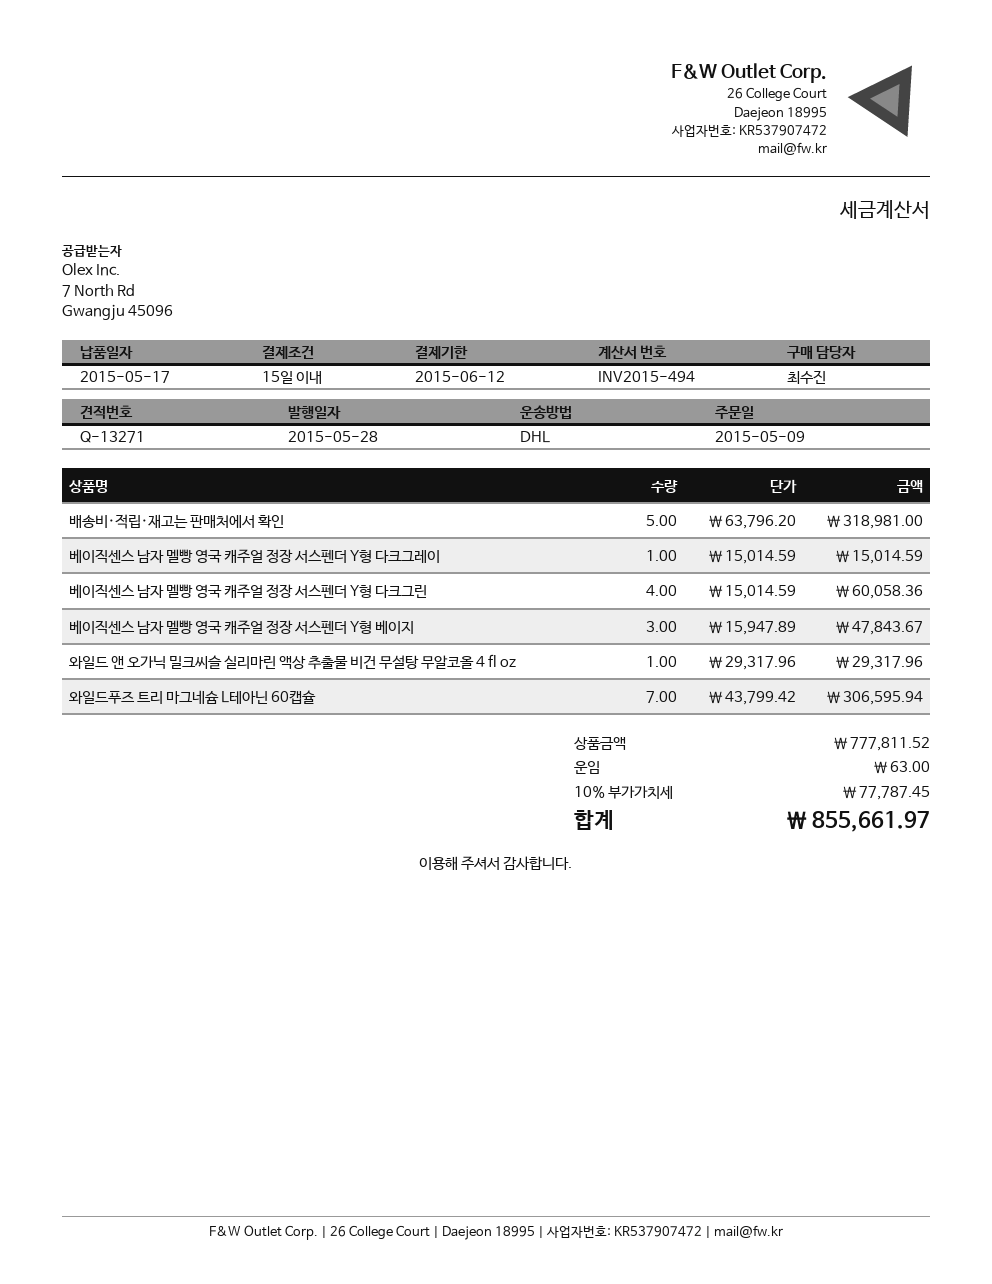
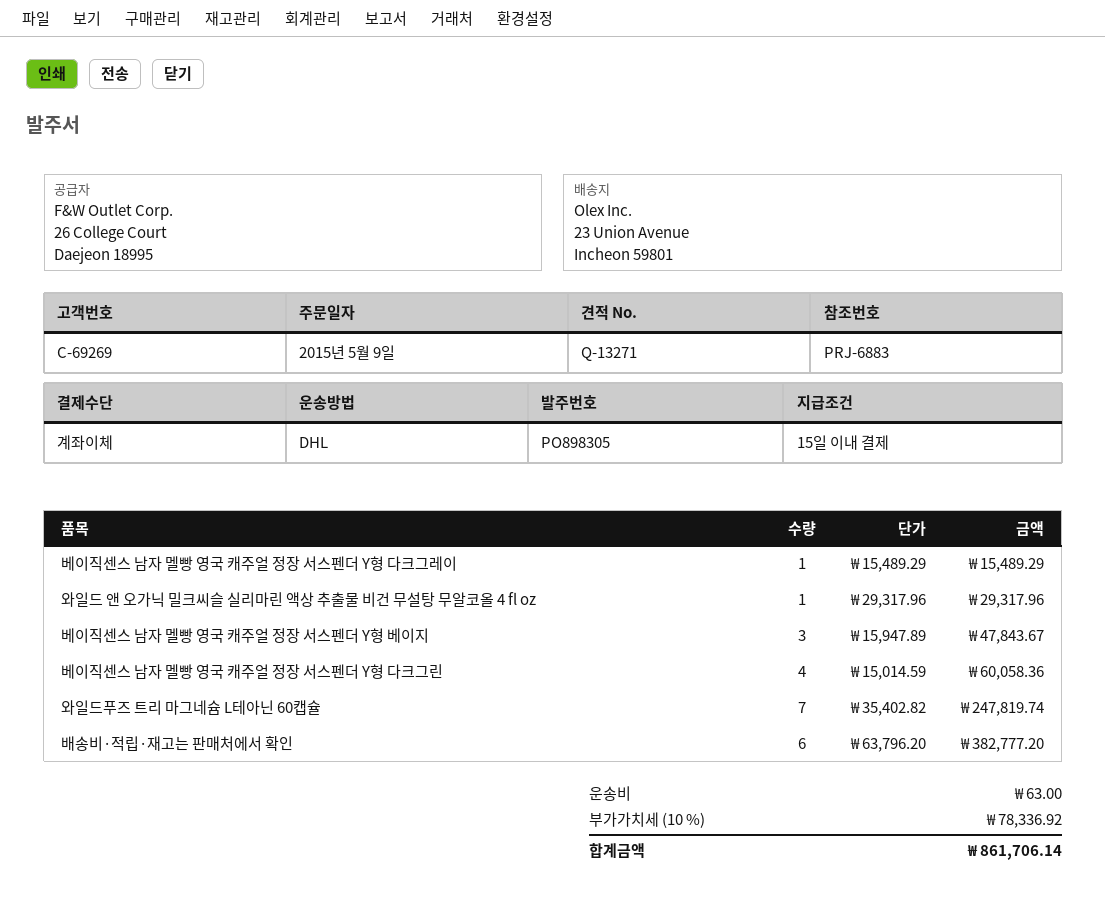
배송비·적립·재고는 판매처에서 확인: 5 x 63796.20 = 318981.00 -> 6 x 63796.20 = 382777.20
베이직센스 남자 멜빵 영국 캐주얼 정장 서스펜더 Y형 다크그레이: 1 x 15014.59 = 15014.59 -> 1 x 15489.29 = 15489.29
와일드푸즈 트리 마그네슘 L테아닌 60캡슐: 7 x 43799.42 = 306595.94 -> 7 x 35402.82 = 247819.74
tax: 10% = 77787.45 -> 10% = 78336.92
total: 855661.97 -> 861706.14

